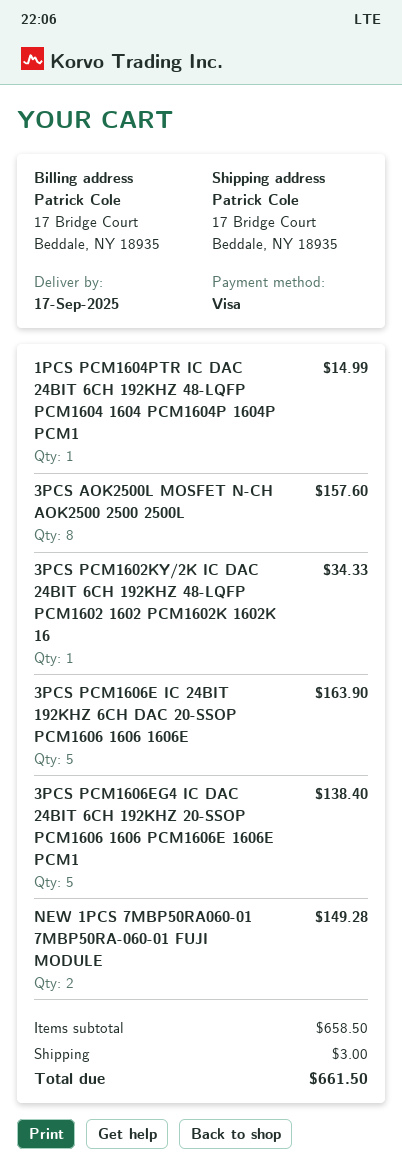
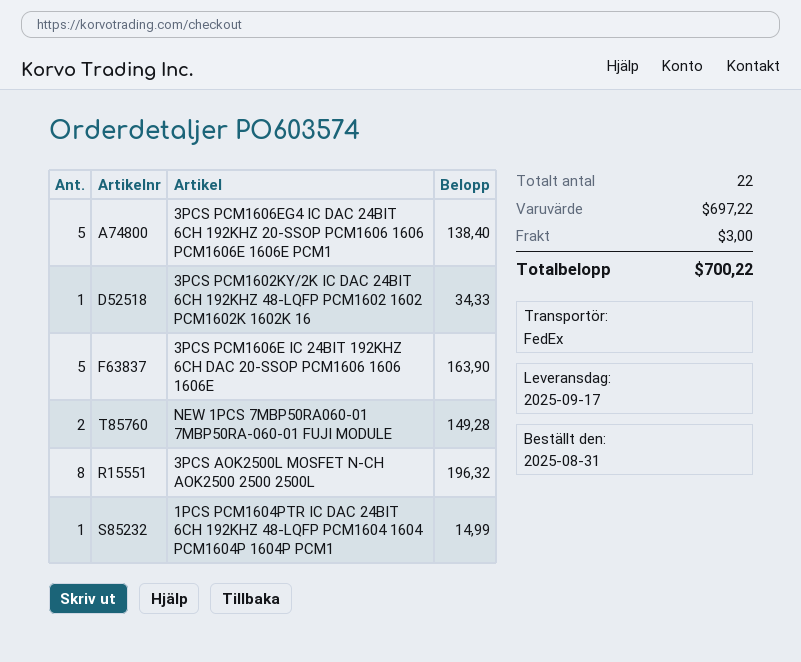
3PCS AOK2500L MOSFET N-CH AOK2500 2500 2500L: 8 for 157.60 -> 8 for 196.32
subtotal: 658.50 -> 697.22
total: 661.50 -> 700.22

